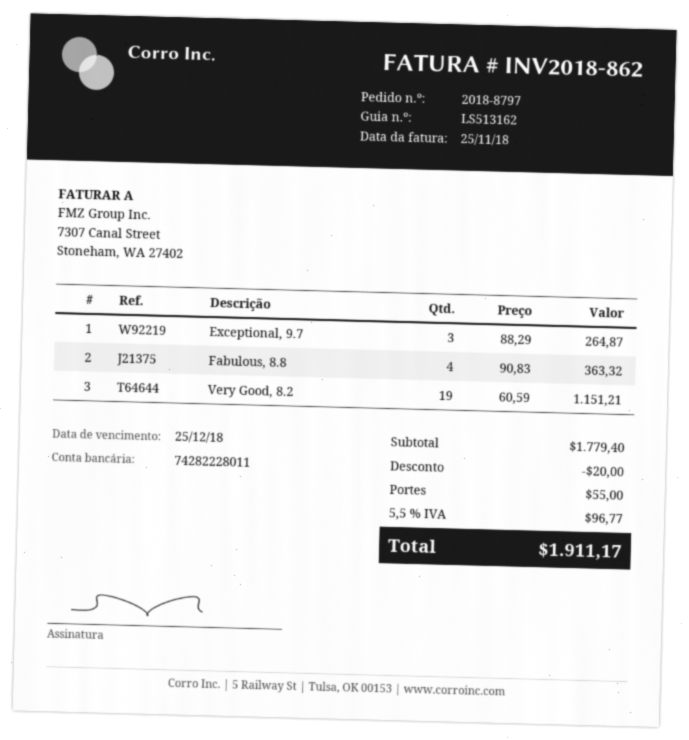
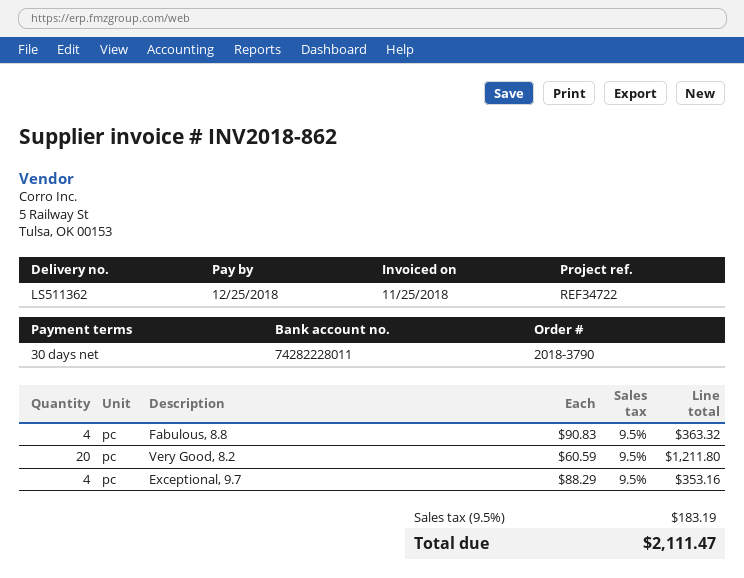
order number: 2018-8797 -> 2018-3790
delivery note number: LS513162 -> LS511362
Exceptional, 9.7: 3 x 88.29 = 264.87 -> 4 x 88.29 = 353.16
Very Good, 8.2: 19 x 60.59 = 1151.21 -> 20 x 60.59 = 1211.80
discount: 20.00 -> none
shipping: 55.00 -> none
tax: 5.5% = 96.77 -> 9.5% = 183.19
total: 1911.17 -> 2111.47

